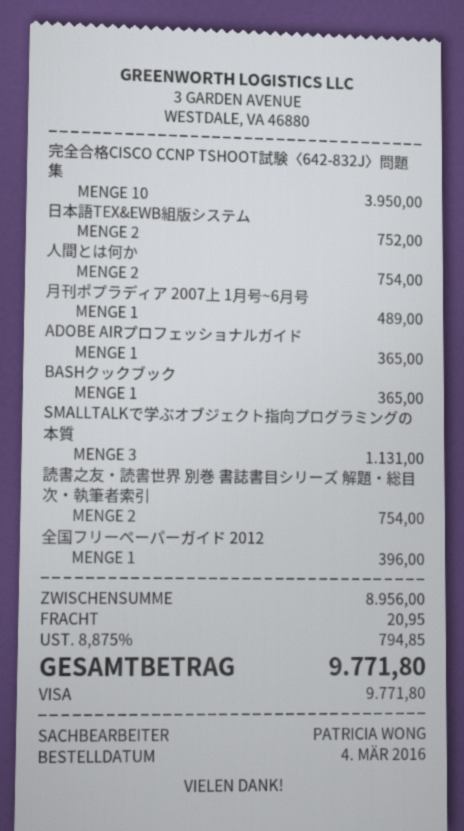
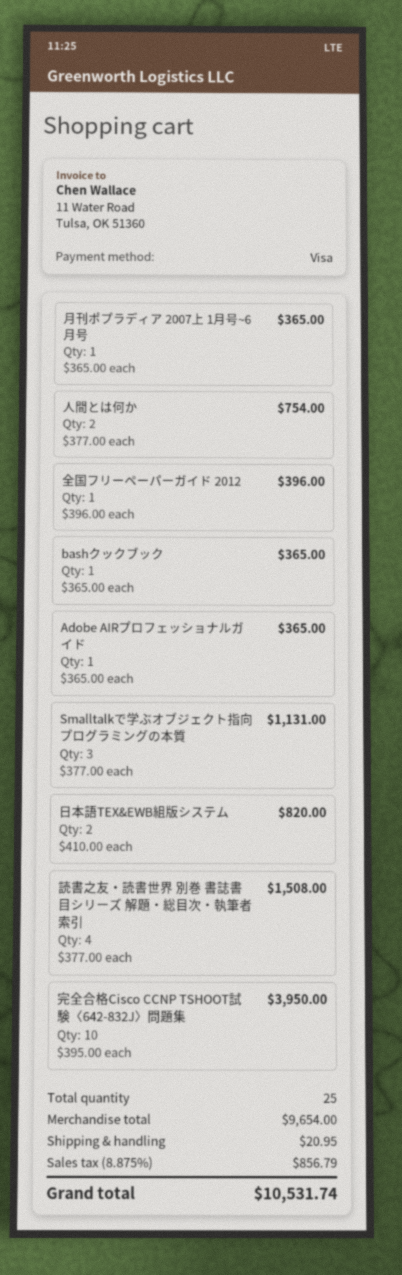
日本語TEX&EWB組版システム: 2 for 752.00 -> 2 for 820.00
月刊ポプラディア 2007上 1月号~6月号: 1 for 489.00 -> 1 for 365.00
読書之友・読書世界 別巻 書誌書目シリーズ 解題・総目次・執筆者索引: 2 for 754.00 -> 4 for 1508.00
subtotal: 8956.00 -> 9654.00
tax: 8.875% = 794.85 -> 8.875% = 856.79
total: 9771.80 -> 10531.74

